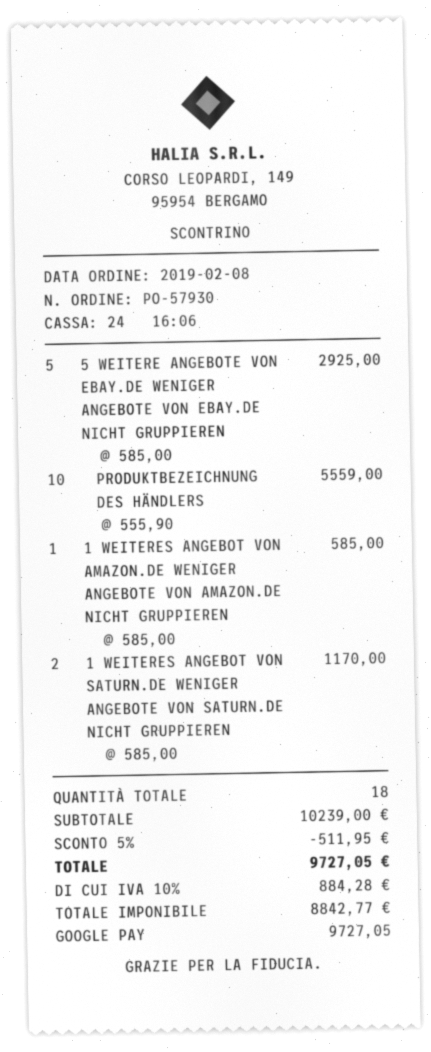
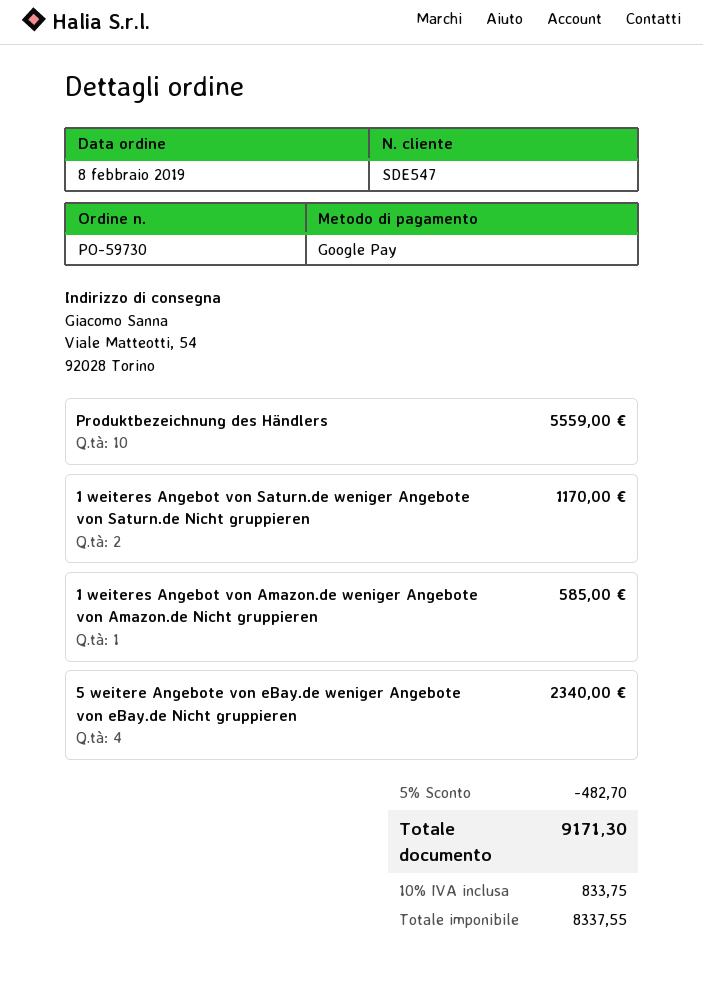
order number: PO-57930 -> PO-59730
5 WEITERE ANGEBOTE VON EBAY.DE WENIGER ANGEBOTE VON EBAY.DE NICHT GRUPPIEREN: 5 for 2925.00 -> 4 for 2340.00
discount: 5% = 511.95 -> 5% = 482.70
net: 8842.77 -> 8337.55
tax: 10% = 884.28 -> 10% = 833.75
total: 9727.05 -> 9171.30

